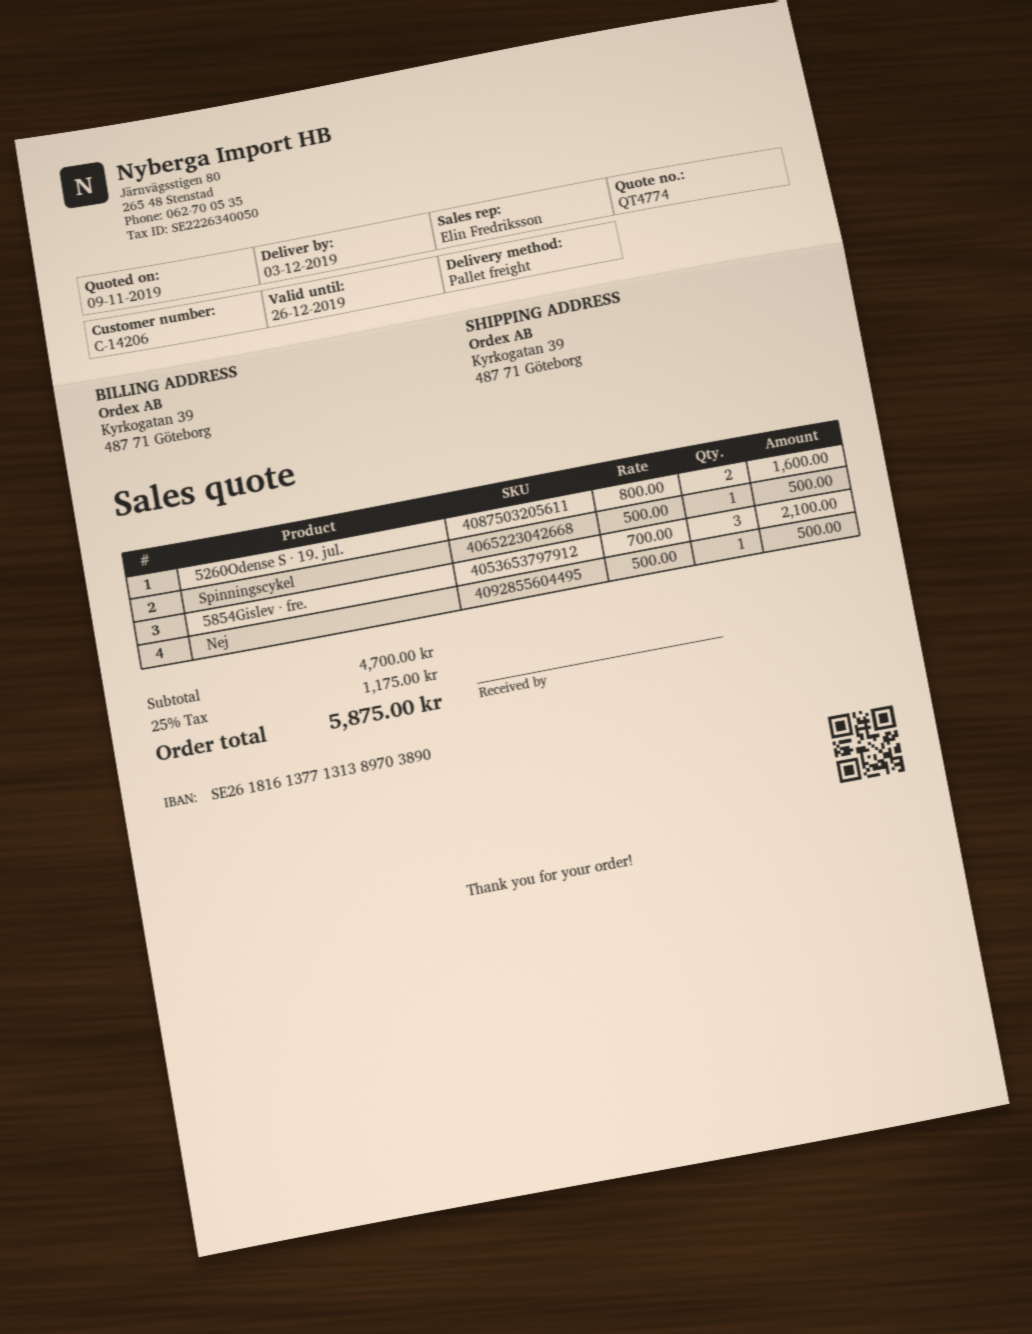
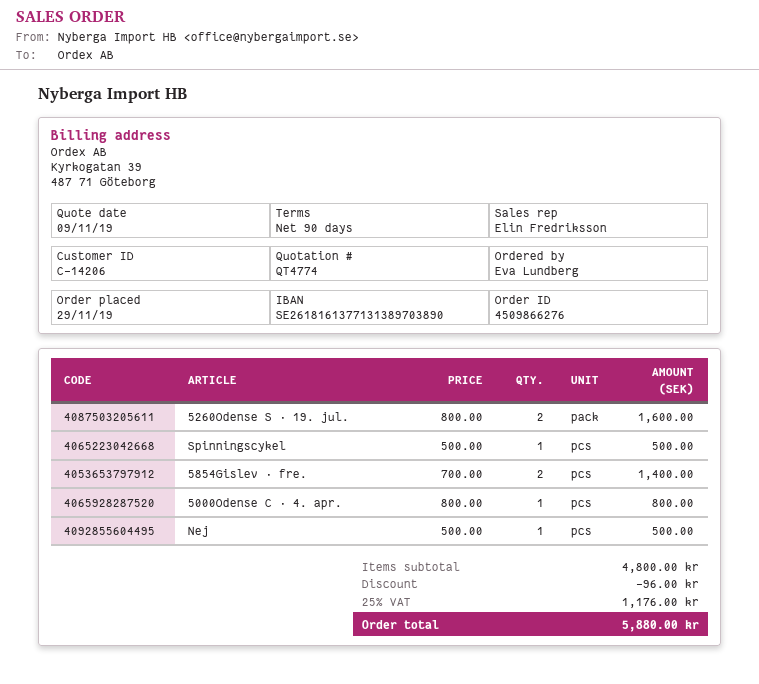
5854Gislev · fre.: 3 x 700.00 = 2100.00 -> 2 x 700.00 = 1400.00
5000Odense C · 4. apr.: none -> 1 x 800.00 = 800.00
subtotal: 4700.00 -> 4800.00
discount: none -> 96.00
tax: 25% = 1175.00 -> 25% = 1176.00
total: 5875.00 -> 5880.00

